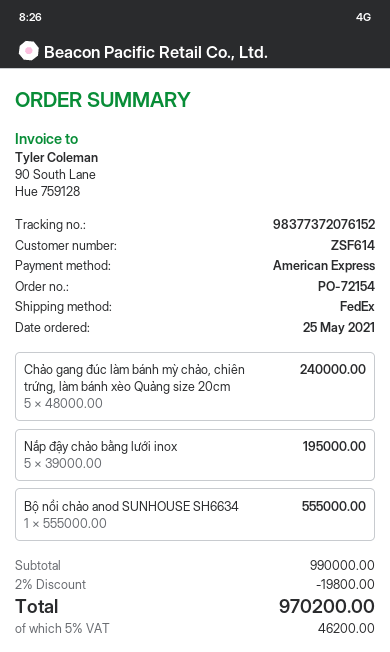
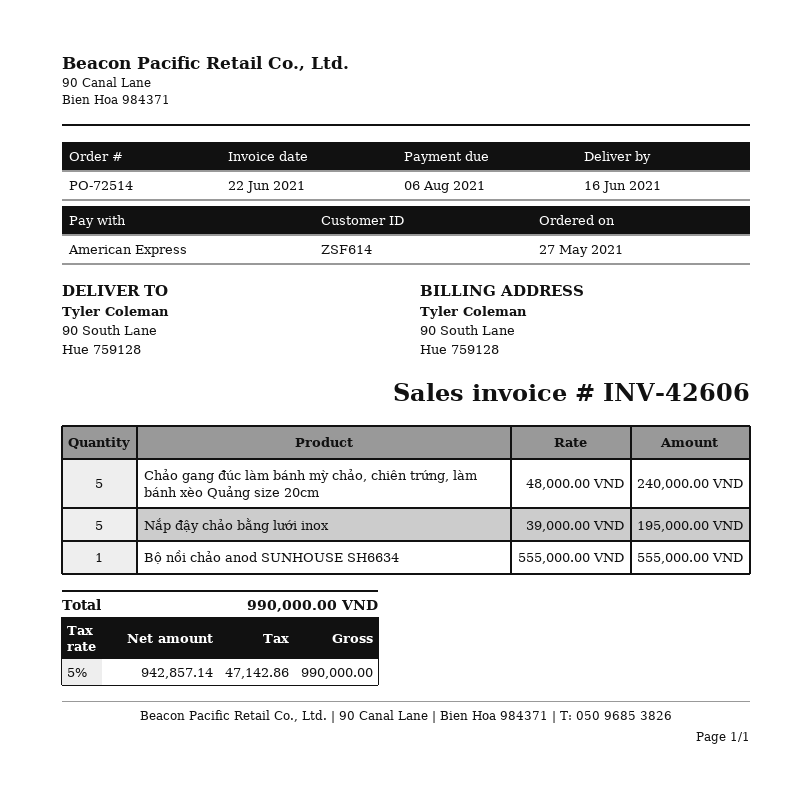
order number: PO-72154 -> PO-72514
order date: 2021-05-25 -> 2021-05-27
discount: 2% = 19800.00 -> none
tax: 5% = 46200.00 -> 5% = 47142.86
total: 970200.00 -> 990000.00

